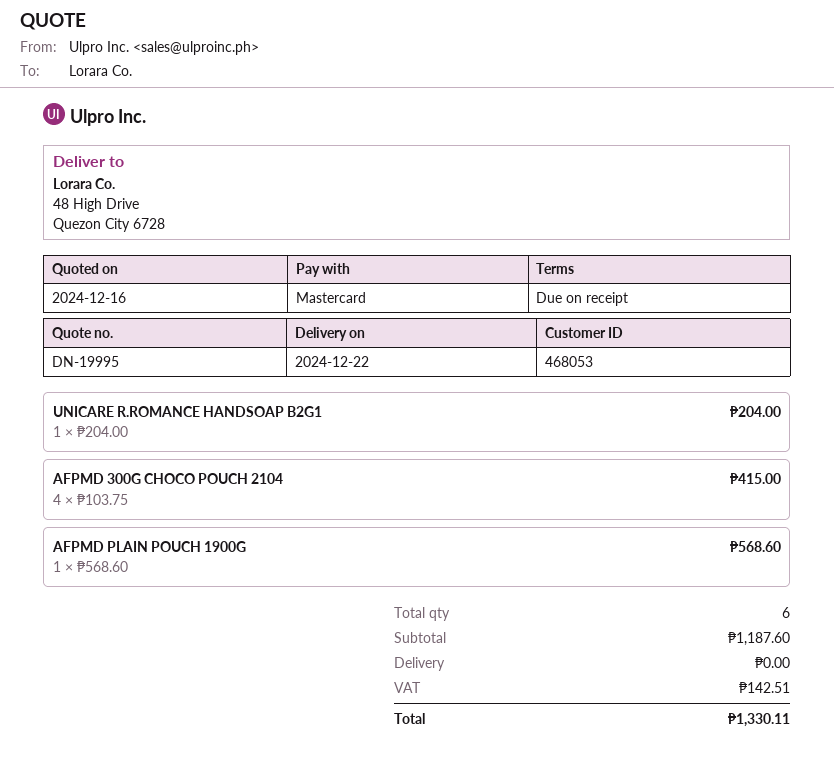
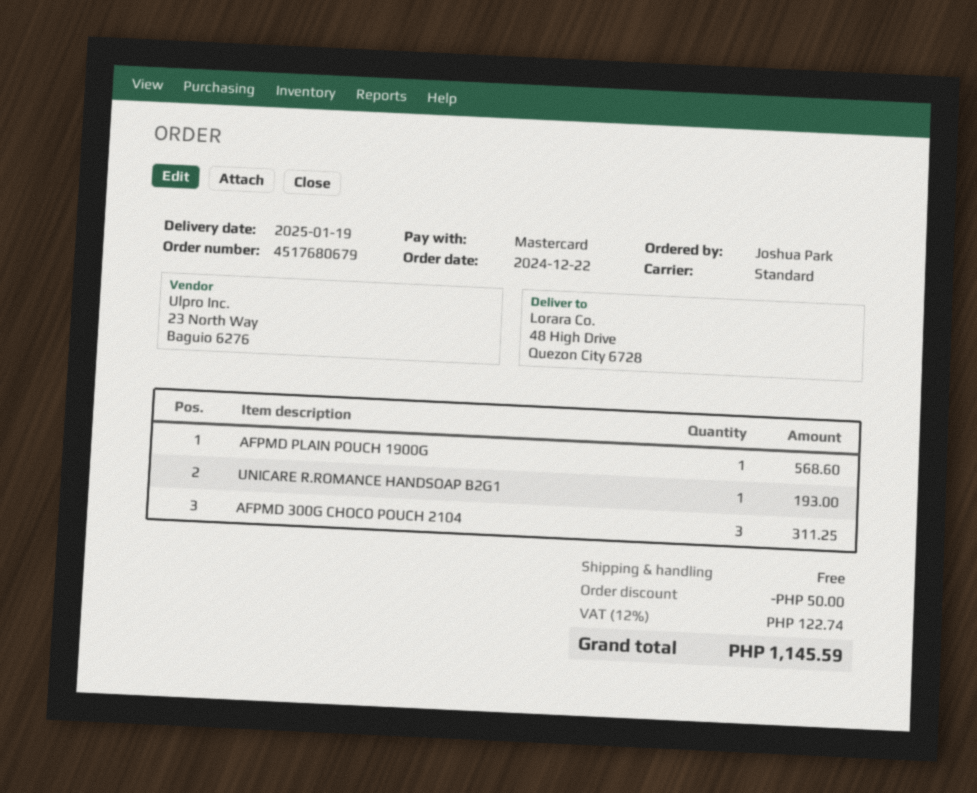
delivery date: 2024-12-22 -> 2025-01-19
UNICARE R.ROMANCE HANDSOAP B2G1: 1 for 204.00 -> 1 for 193.00
AFPMD 300G CHOCO POUCH 2104: 4 for 415.00 -> 3 for 311.25
discount: none -> 50.00
tax: 142.51 -> 122.74
total: 1330.11 -> 1145.59

